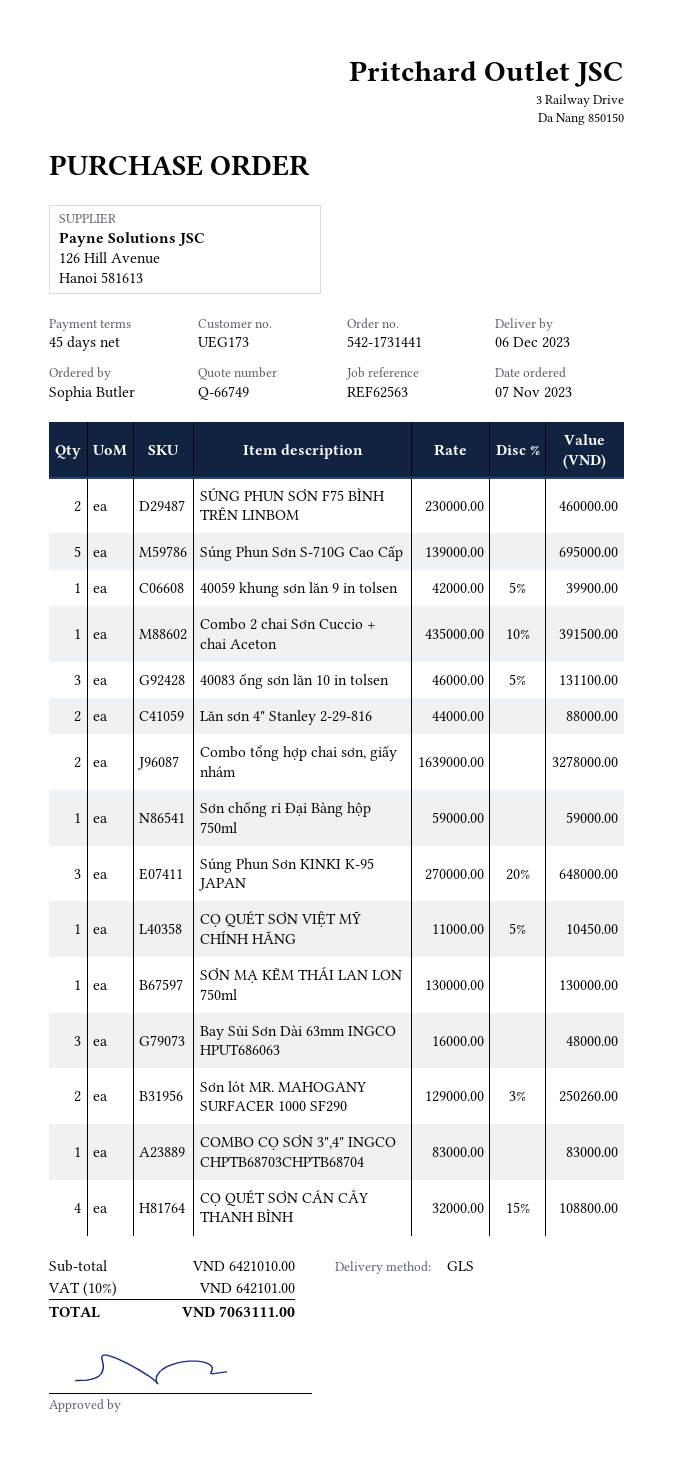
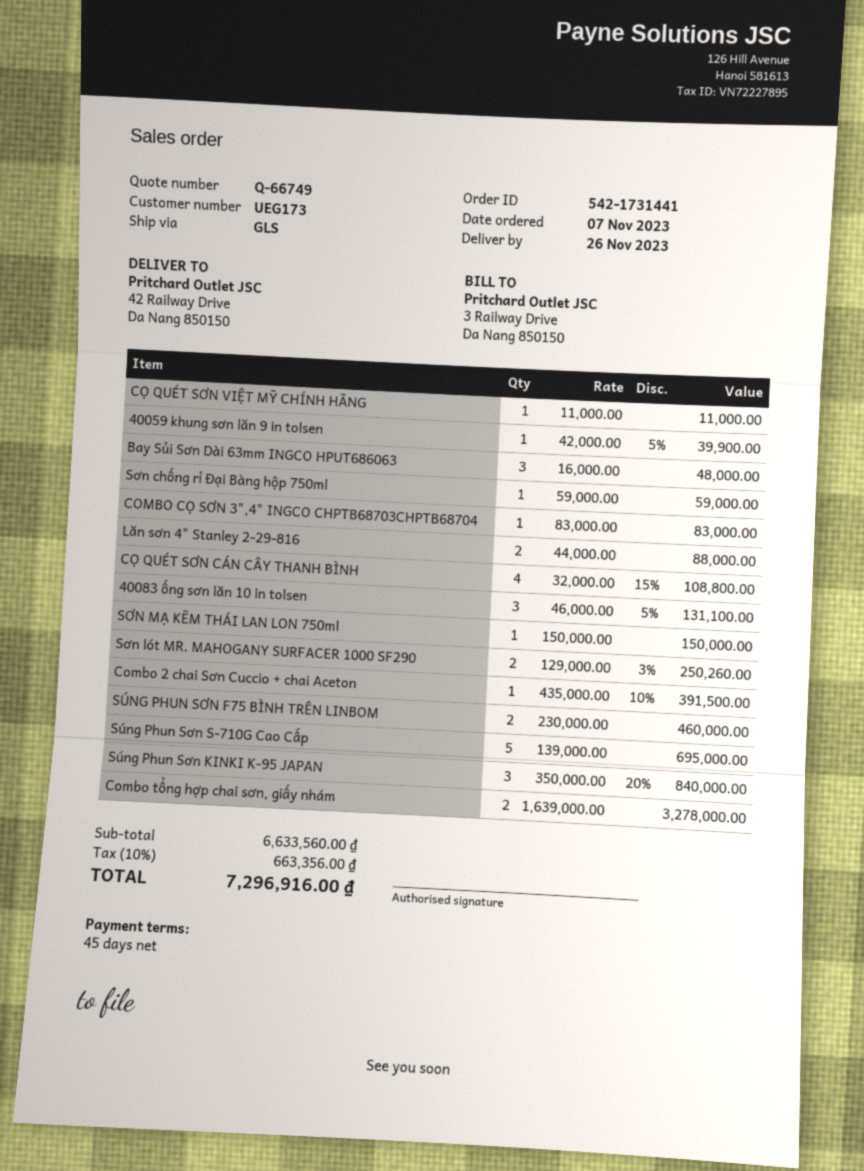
delivery date: 2023-12-06 -> 2023-11-26
Súng Phun Sơn KINKI K-95 JAPAN: 3 x 270000.00 - 20% = 648000.00 -> 3 x 350000.00 - 20% = 840000.00
CỌ QUÉT SƠN VIỆT MỸ CHÍNH HÃNG: 1 x 11000.00 - 5% = 10450.00 -> 1 x 11000.00 = 11000.00
SƠN MẠ KẼM THÁI LAN LON 750ml: 1 x 130000.00 = 130000.00 -> 1 x 150000.00 = 150000.00
subtotal: 6421010.00 -> 6633560.00
tax: 10% = 642101.00 -> 10% = 663356.00
total: 7063111.00 -> 7296916.00

